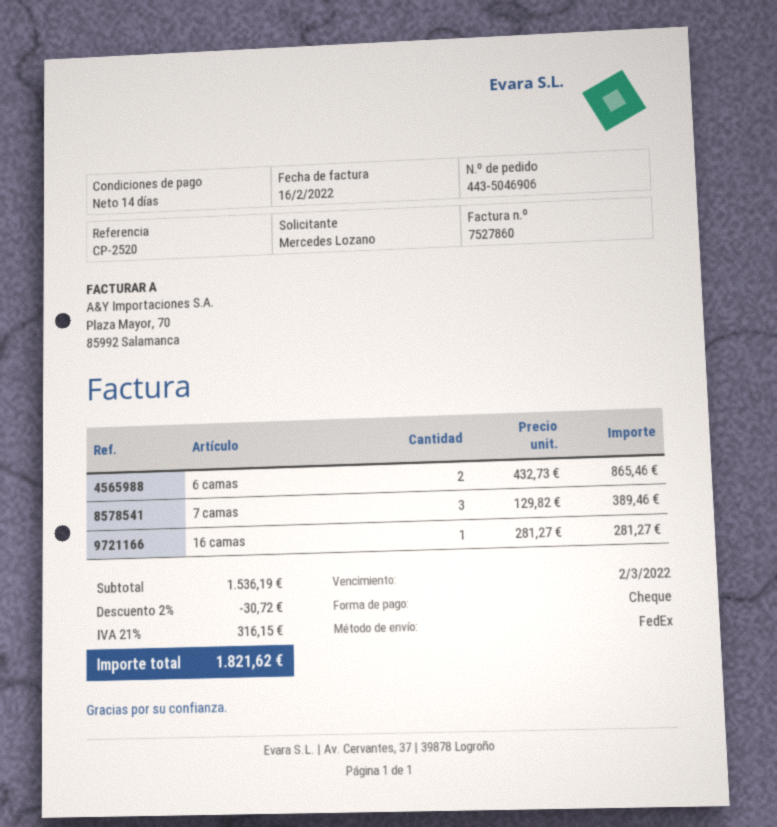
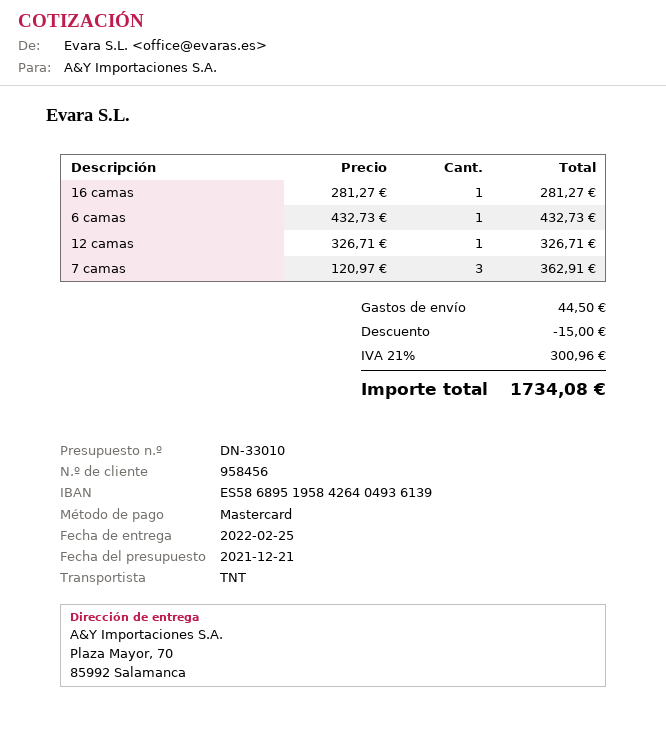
payment method: cheque -> Mastercard
shipping method: FedEx -> TNT
6 camas: 2 x 432.73 = 865.46 -> 1 x 432.73 = 432.73
7 camas: 3 x 129.82 = 389.46 -> 3 x 120.97 = 362.91
12 camas: none -> 1 x 326.71 = 326.71
discount: 30.72 -> 15.00
shipping: none -> 44.50
tax: 21% = 316.15 -> 21% = 300.96
total: 1821.62 -> 1734.08

